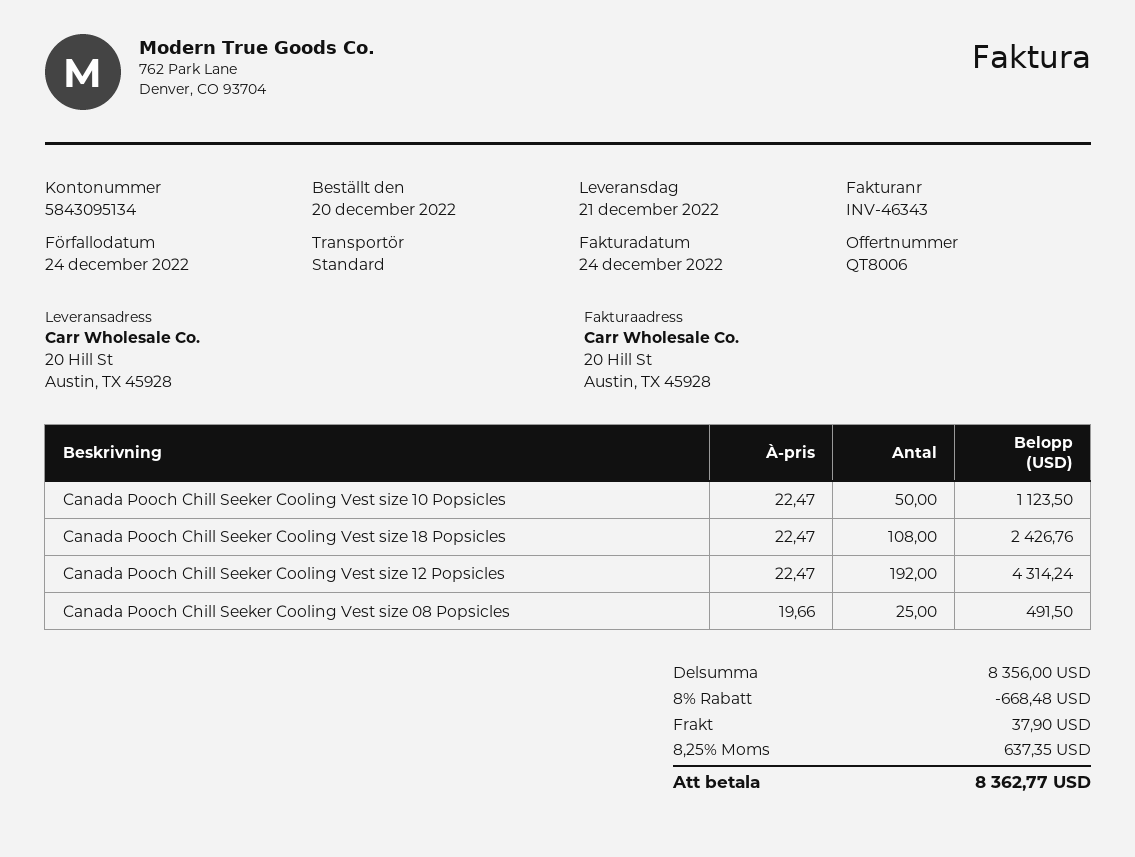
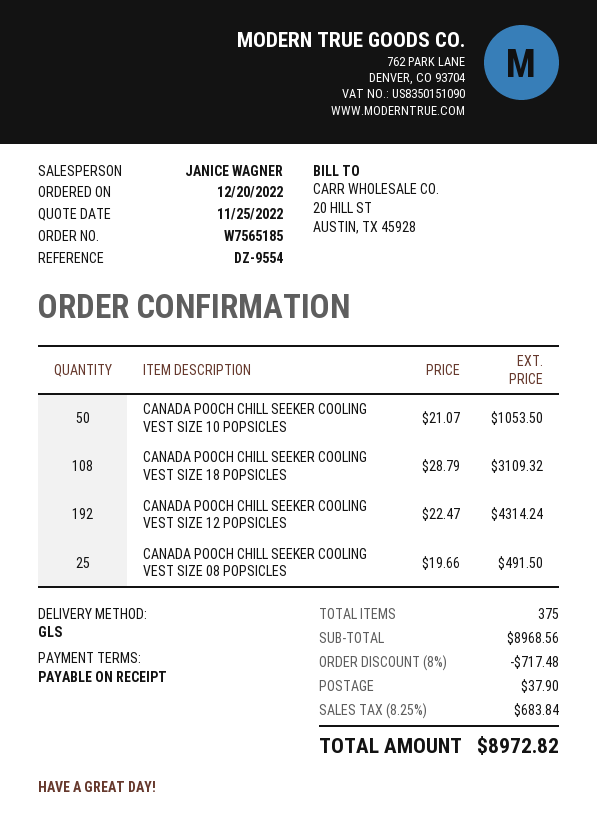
shipping method: standard -> GLS
Canada Pooch Chill Seeker Cooling Vest size 10 Popsicles: 50 x 22.47 = 1123.50 -> 50 x 21.07 = 1053.50
Canada Pooch Chill Seeker Cooling Vest size 18 Popsicles: 108 x 22.47 = 2426.76 -> 108 x 28.79 = 3109.32
subtotal: 8356.00 -> 8968.56
discount: 8% = 668.48 -> 8% = 717.48
tax: 8.25% = 637.35 -> 8.25% = 683.84
total: 8362.77 -> 8972.82

